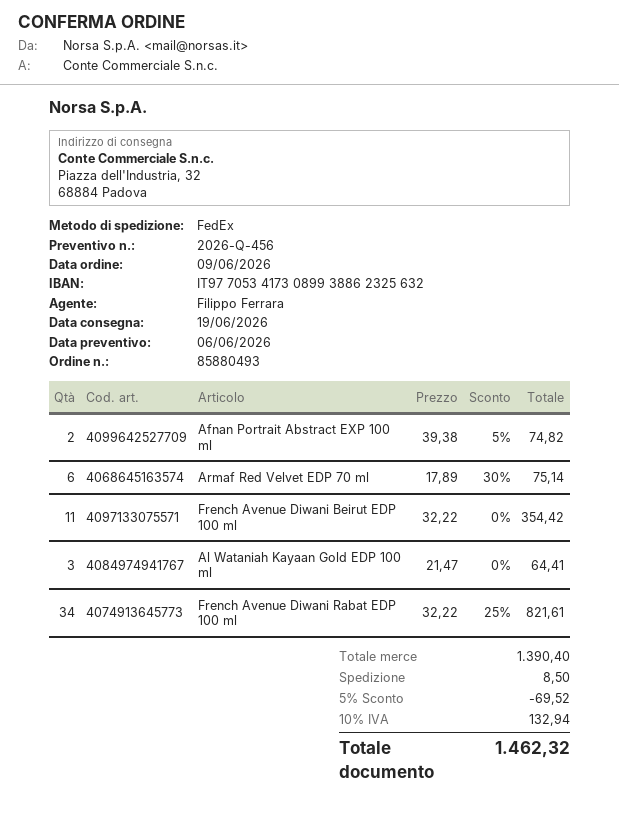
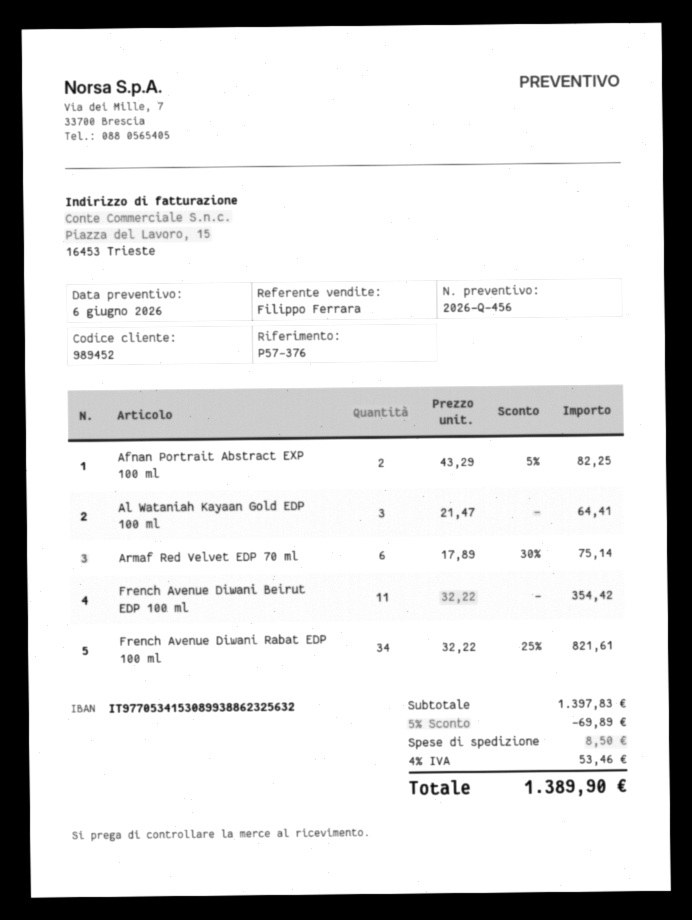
bank account: IT9770534173089938862325632 -> IT9770534153089938862325632
Afnan Portrait Abstract EXP 100 ml: 2 x 39.38 - 5% = 74.82 -> 2 x 43.29 - 5% = 82.25
subtotal: 1390.40 -> 1397.83
discount: 5% = 69.52 -> 5% = 69.89
tax: 10% = 132.94 -> 4% = 53.46
total: 1462.32 -> 1389.90

